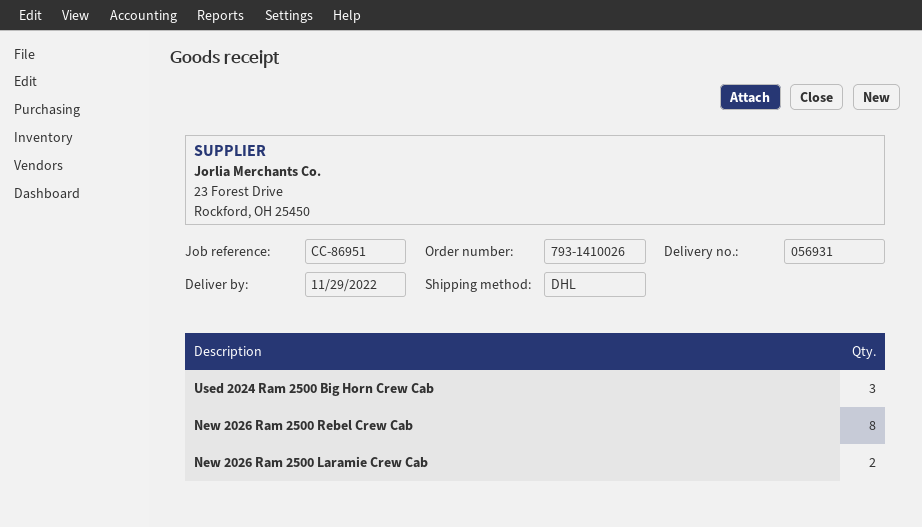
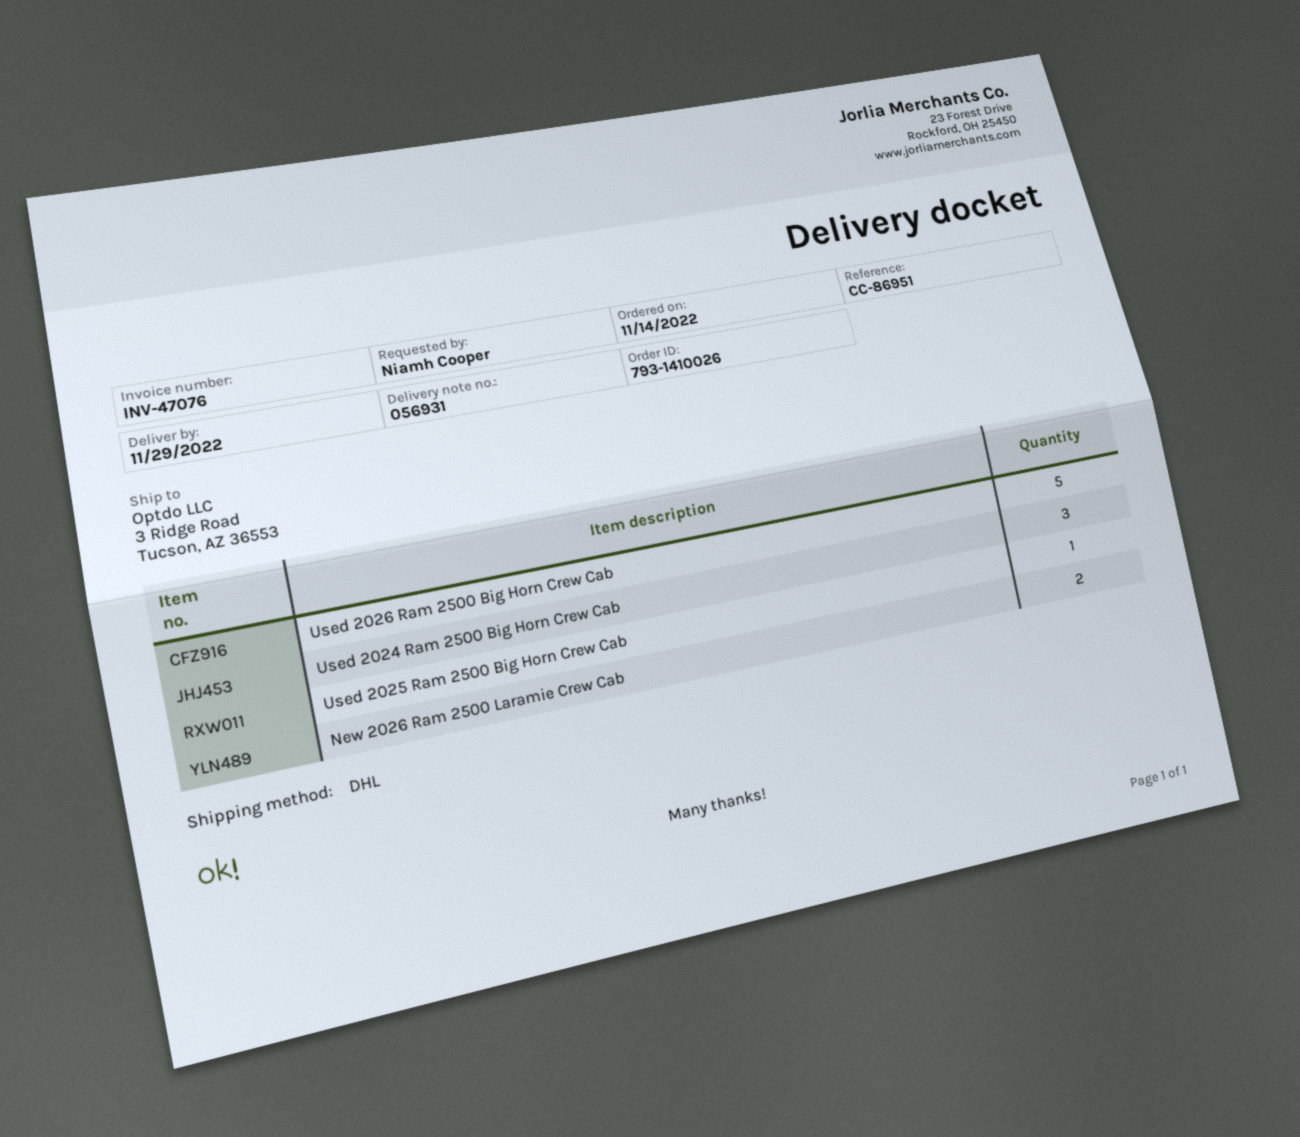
New 2026 Ram 2500 Rebel Crew Cab: 8 -> none
Used 2026 Ram 2500 Big Horn Crew Cab: none -> 5
Used 2025 Ram 2500 Big Horn Crew Cab: none -> 1

